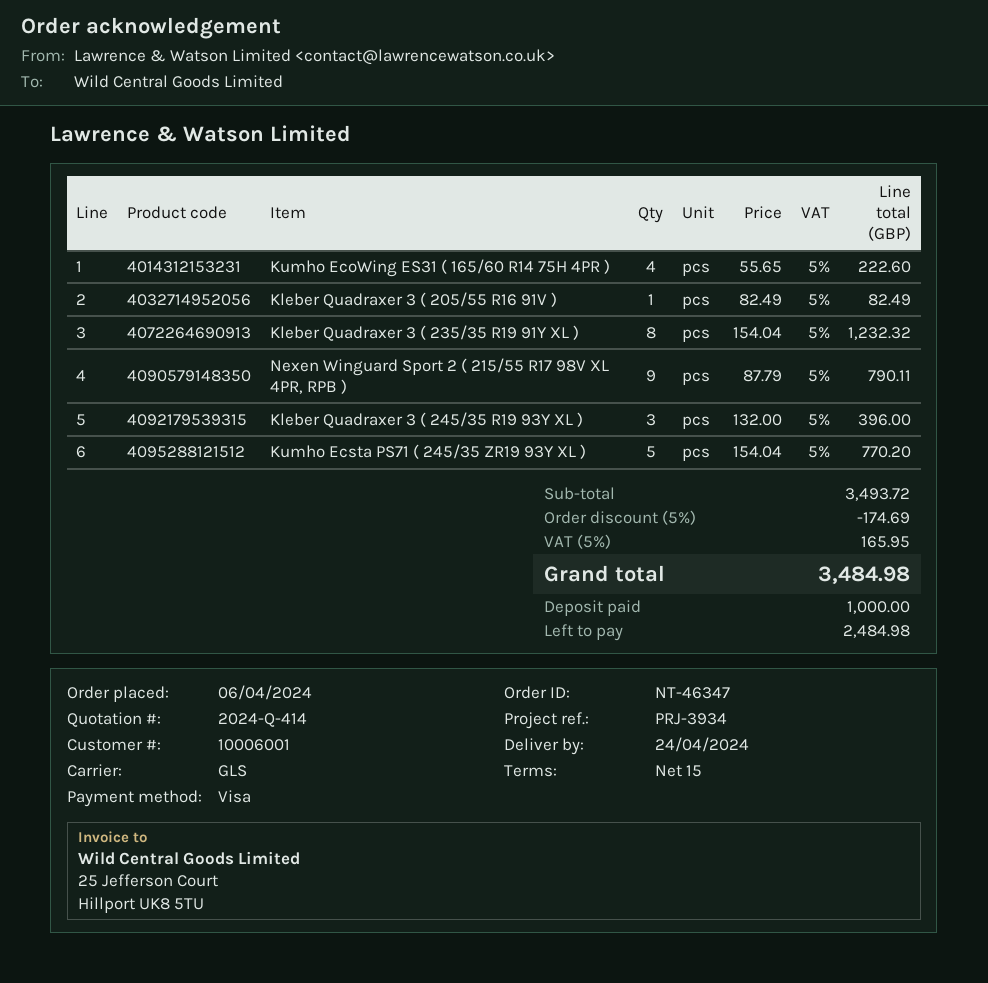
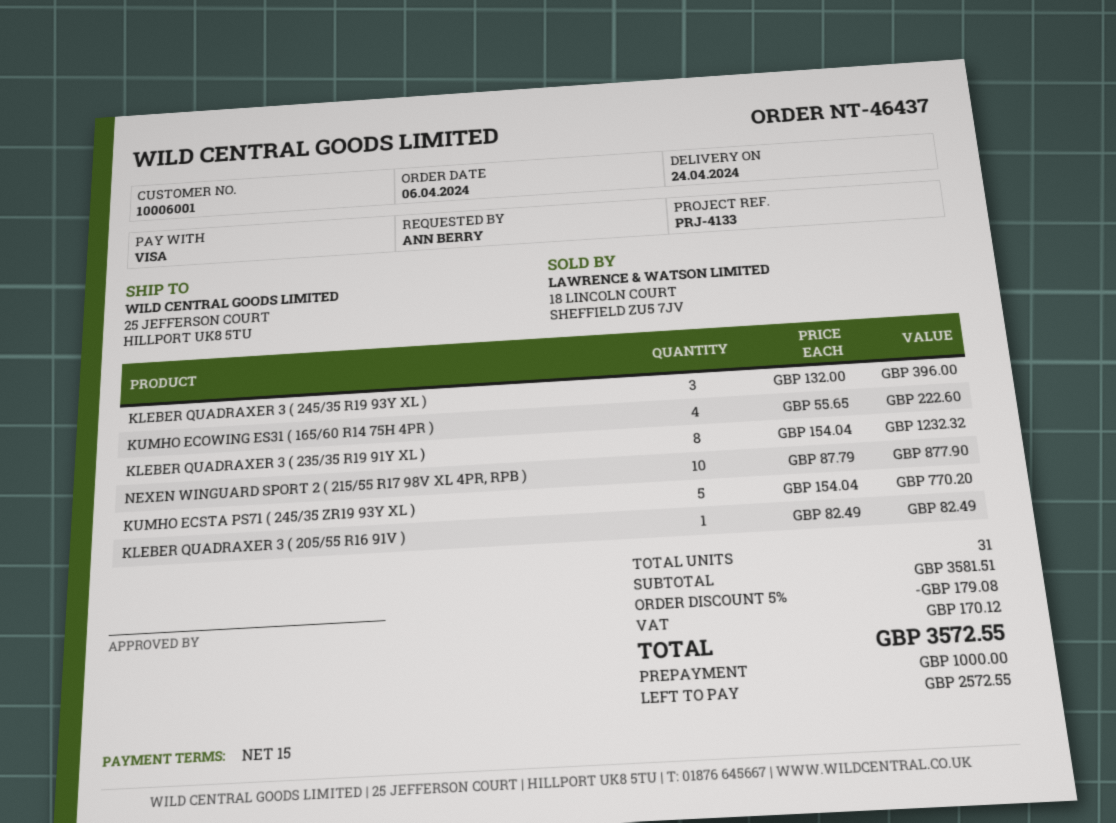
order number: NT-46347 -> NT-46437
reference: PRJ-3934 -> PRJ-4133
Nexen Winguard Sport 2 ( 215/55 R17 98V XL 4PR, RPB ): 9 x 87.79 = 790.11 -> 10 x 87.79 = 877.90
subtotal: 3493.72 -> 3581.51
discount: 5% = 174.69 -> 5% = 179.08
tax: 165.95 -> 170.12
total: 3484.98 -> 3572.55
balance: 2484.98 -> 2572.55

